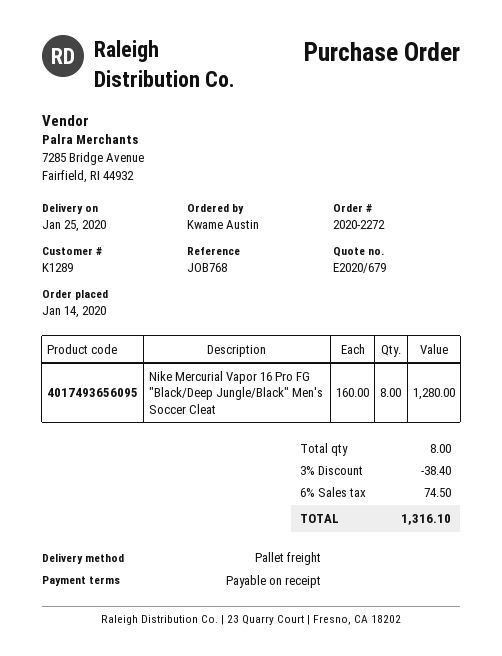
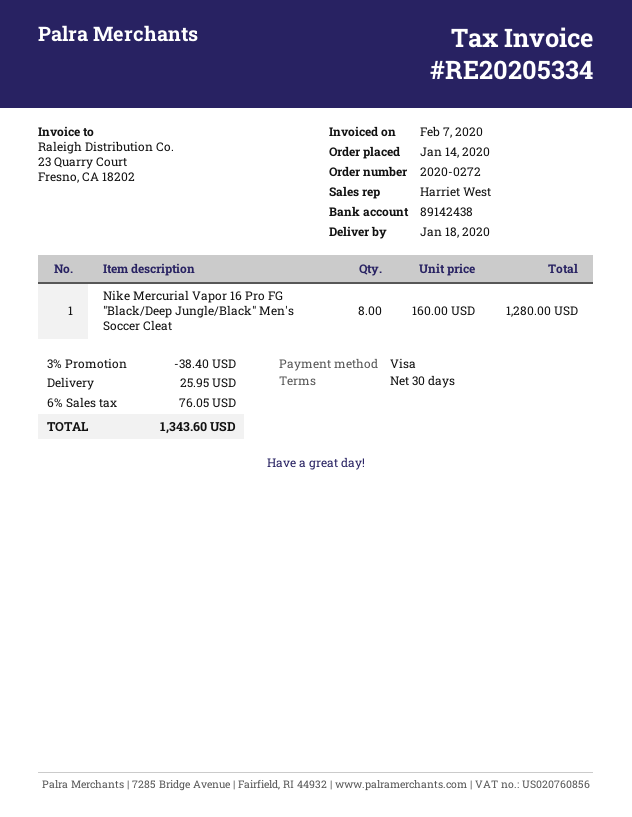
order number: 2020-2272 -> 2020-0272
delivery date: 2020-01-25 -> 2020-01-18
payment terms: on receipt -> 30 days
shipping: none -> 25.95
tax: 6% = 74.50 -> 6% = 76.05
total: 1316.10 -> 1343.60

